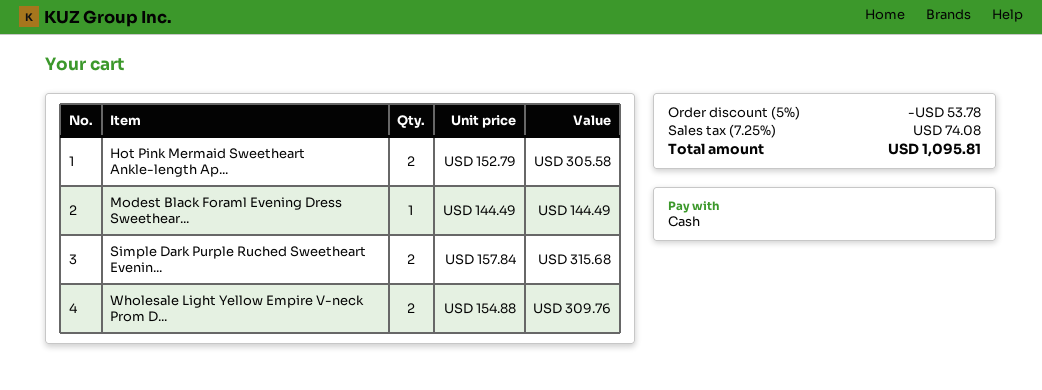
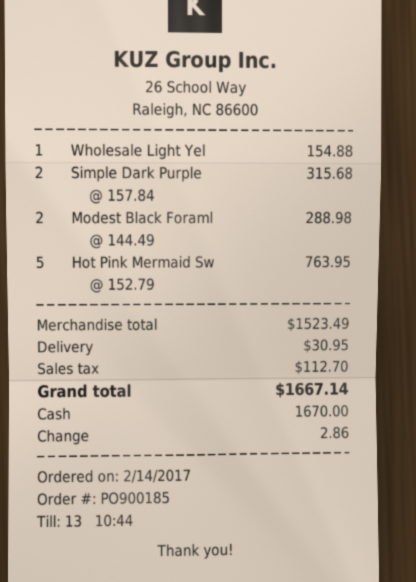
Hot Pink Mermaid Sweetheart Ankle-length Ap...: 2 x 152.79 = 305.58 -> 5 x 152.79 = 763.95
Modest Black Foraml Evening Dress Sweethear...: 1 x 144.49 = 144.49 -> 2 x 144.49 = 288.98
Wholesale Light Yellow Empire V-neck Prom D...: 2 x 154.88 = 309.76 -> 1 x 154.88 = 154.88
discount: 5% = 53.78 -> none
shipping: none -> 30.95
tax: 74.08 -> 112.70
total: 1095.81 -> 1667.14

